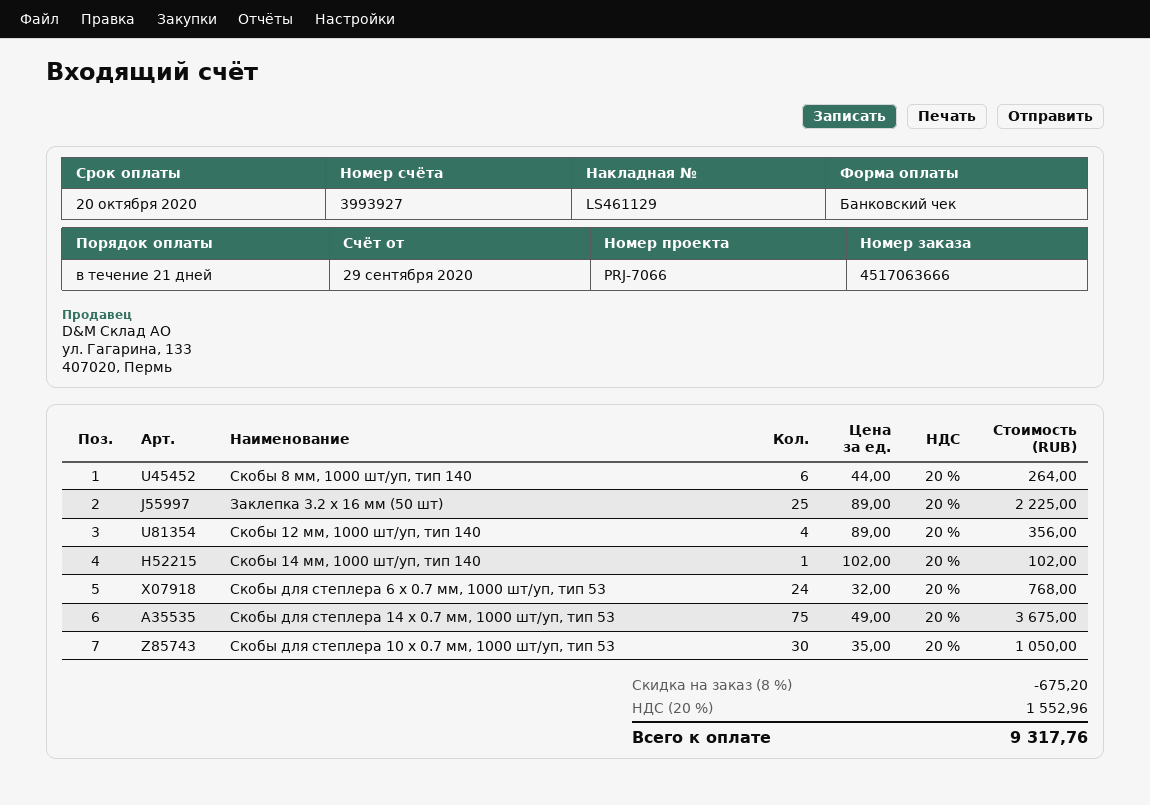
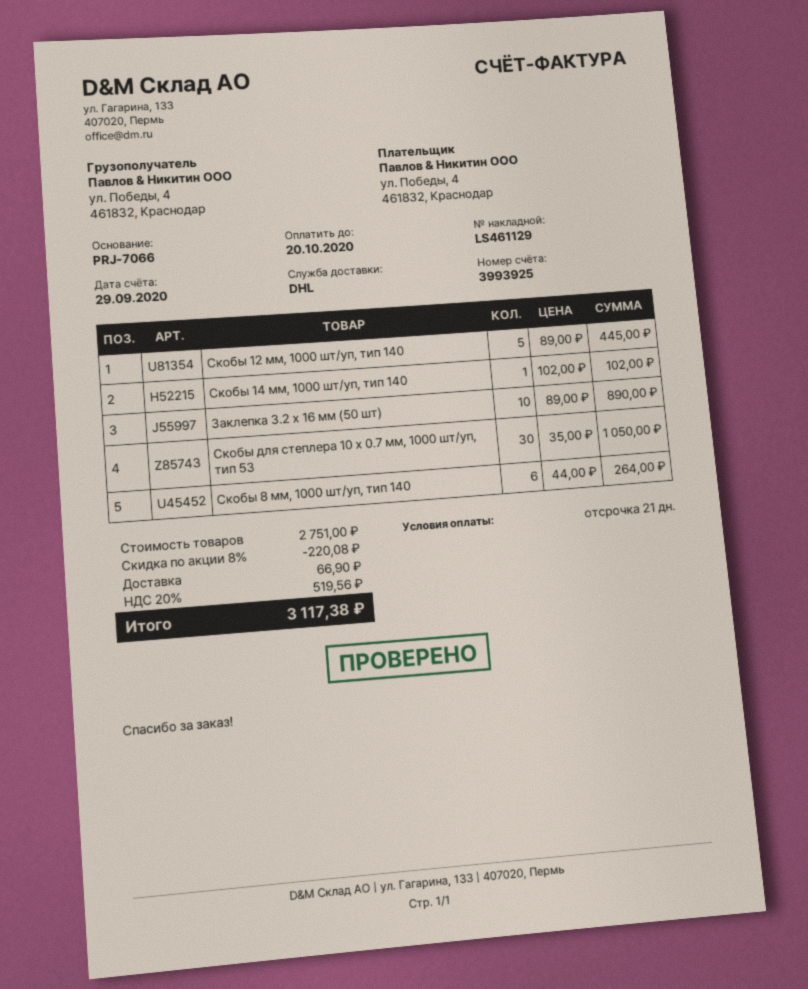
invoice number: 3993927 -> 3993925
Заклепка 3.2 х 16 мм (50 шт): 25 x 89.00 = 2225.00 -> 10 x 89.00 = 890.00
Скобы 12 мм, 1000 шт/уп, тип 140: 4 x 89.00 = 356.00 -> 5 x 89.00 = 445.00
Скобы для степлера 6 х 0.7 мм, 1000 шт/уп, тип 53: 24 x 32.00 = 768.00 -> none
Скобы для степлера 14 х 0.7 мм, 1000 шт/уп, тип 53: 75 x 49.00 = 3675.00 -> none
discount: 8% = 675.20 -> 8% = 220.08
shipping: none -> 66.90
tax: 20% = 1552.96 -> 20% = 519.56
total: 9317.76 -> 3117.38

